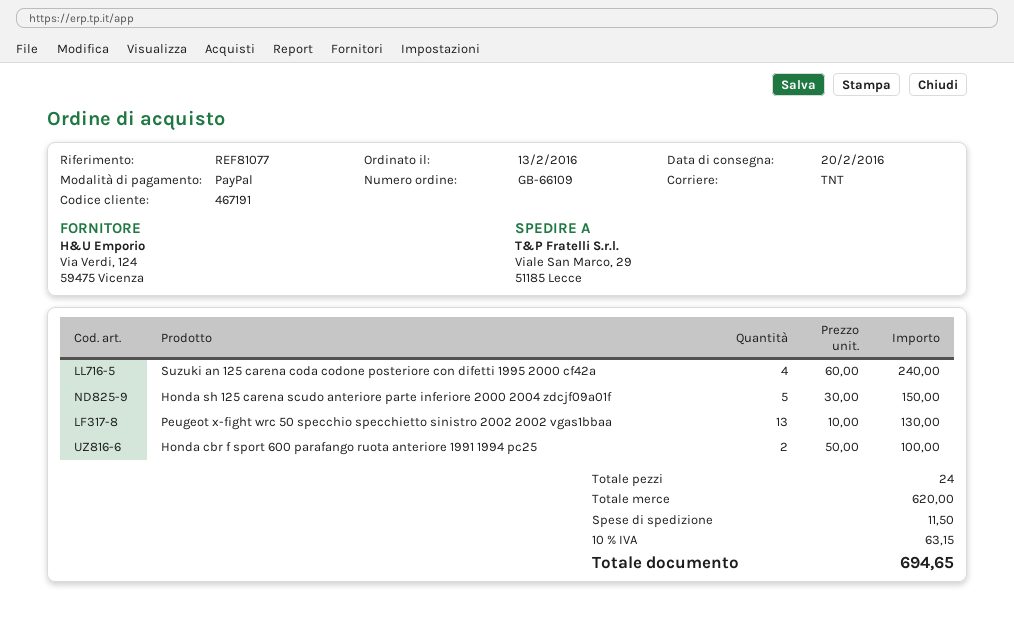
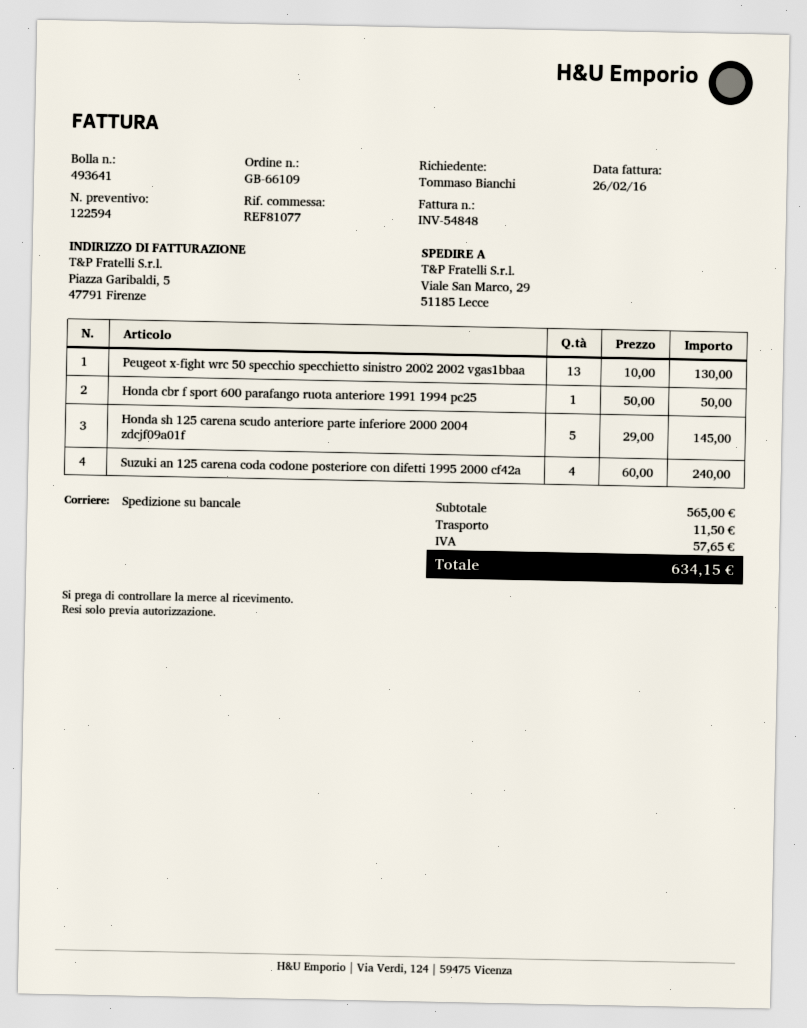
shipping method: TNT -> pallet freight
Honda sh 125 carena scudo anteriore parte inferiore 2000 2004 zdcjf09a01f: 5 x 30.00 = 150.00 -> 5 x 29.00 = 145.00
Honda cbr f sport 600 parafango ruota anteriore 1991 1994 pc25: 2 x 50.00 = 100.00 -> 1 x 50.00 = 50.00
subtotal: 620.00 -> 565.00
tax: 63.15 -> 57.65
total: 694.65 -> 634.15

